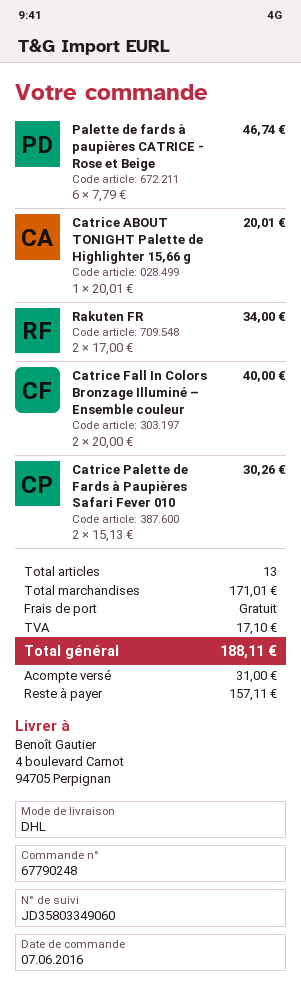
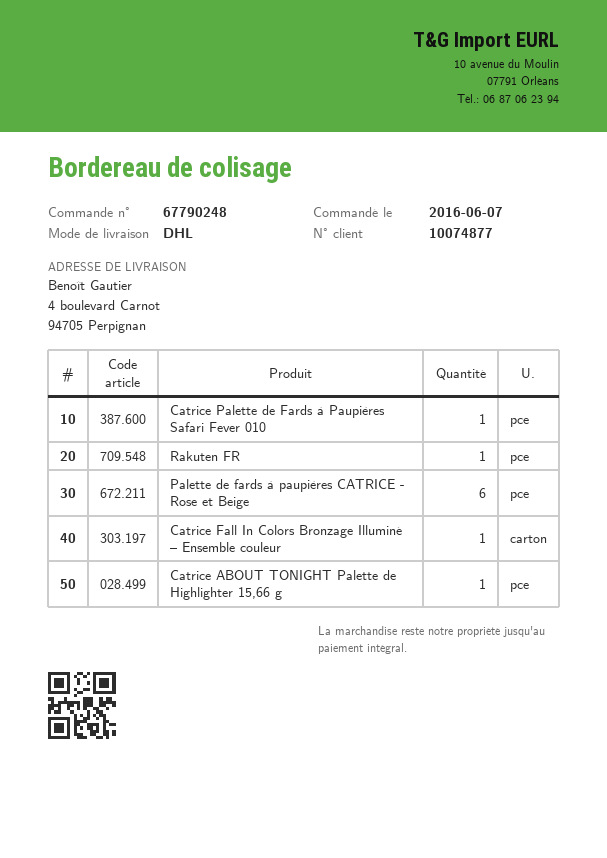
Rakuten FR: 2 -> 1
Catrice Fall In Colors Bronzage Illuminé – Ensemble couleur: 2 -> 1
Catrice Palette de Fards à Paupières Safari Fever 010: 2 -> 1

